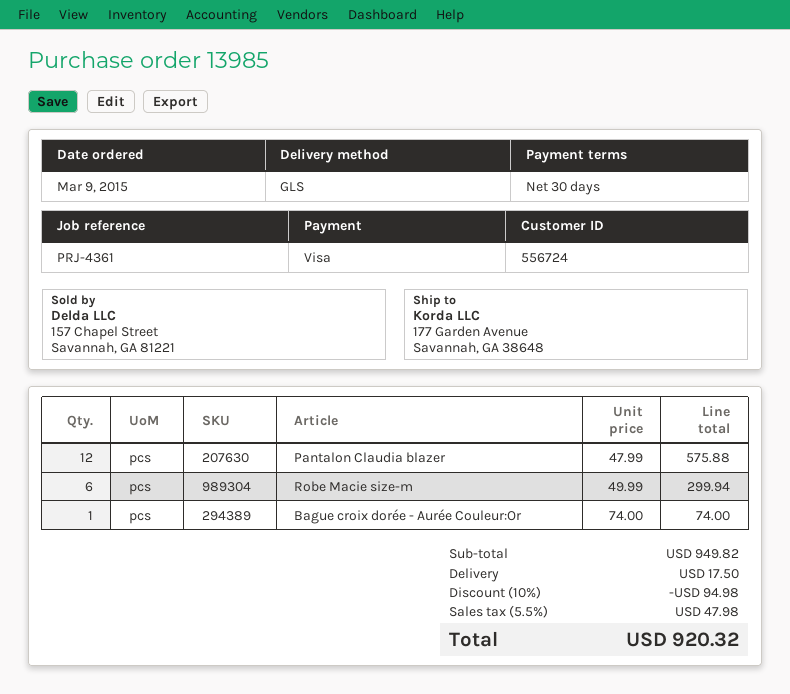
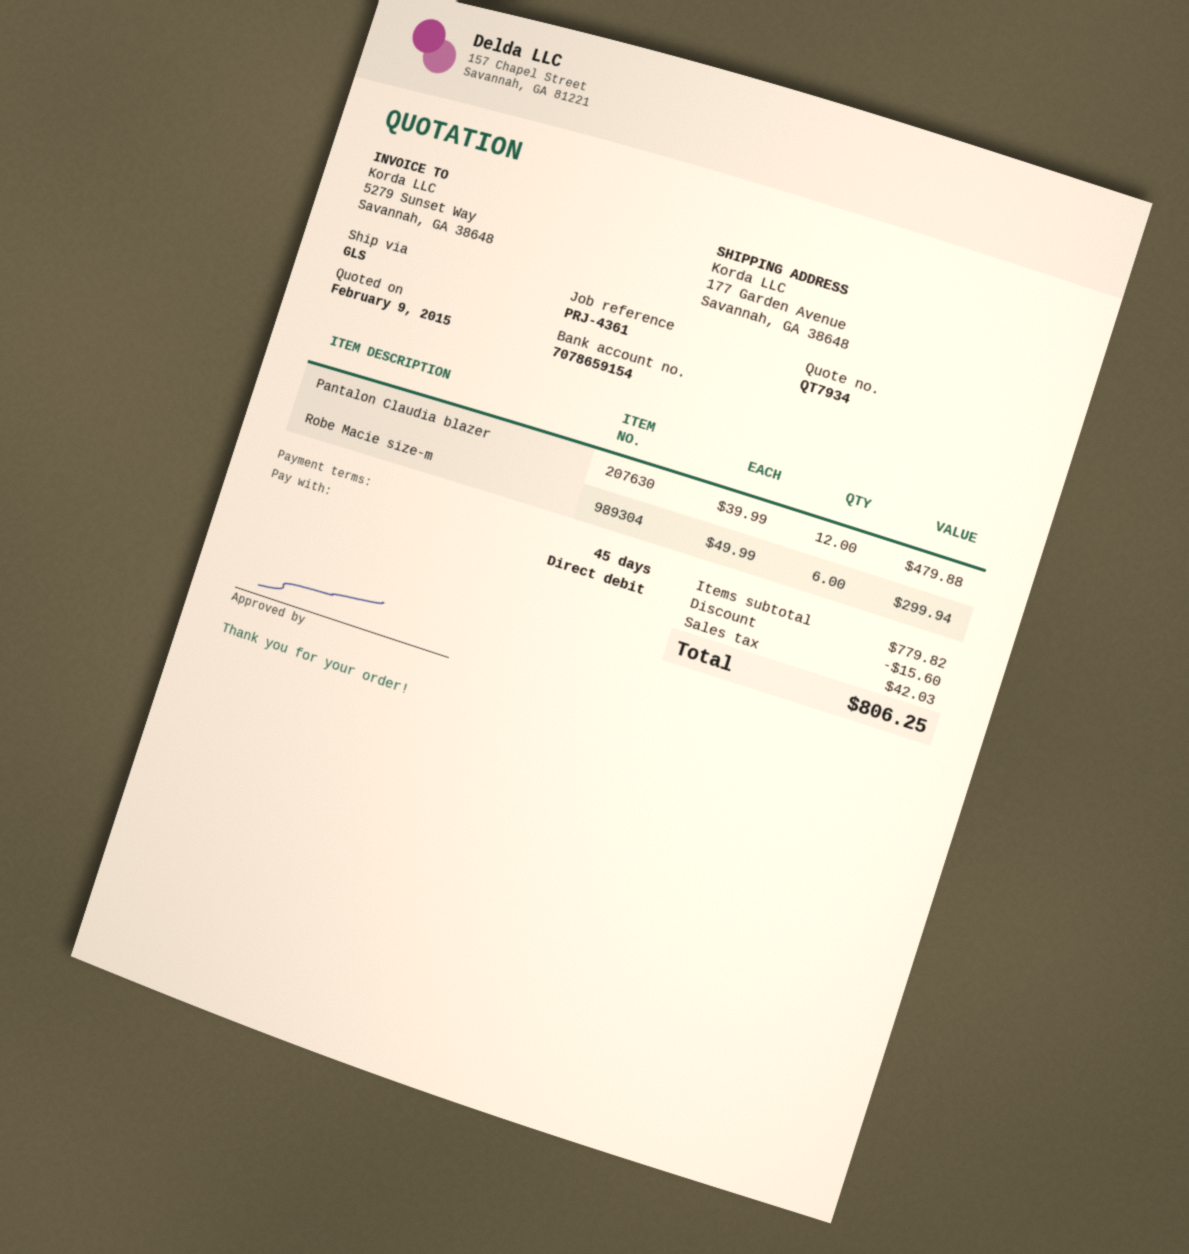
payment terms: 30 days -> 45 days
payment method: Visa -> direct debit
Pantalon Claudia blazer: 12 x 47.99 = 575.88 -> 12 x 39.99 = 479.88
Bague croix dorée - Aurée Couleur:Or: 1 x 74.00 = 74.00 -> none
subtotal: 949.82 -> 779.82
discount: 94.98 -> 15.60
shipping: 17.50 -> none
tax: 47.98 -> 42.03
total: 920.32 -> 806.25

